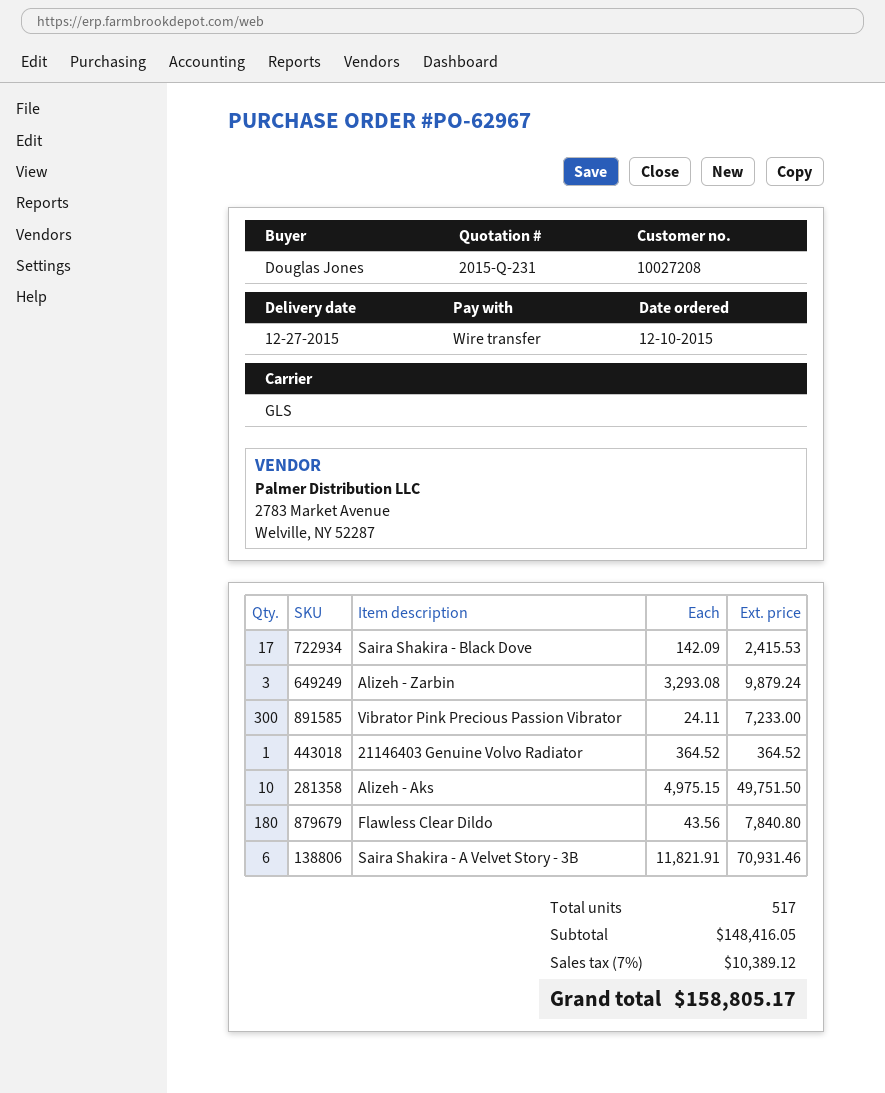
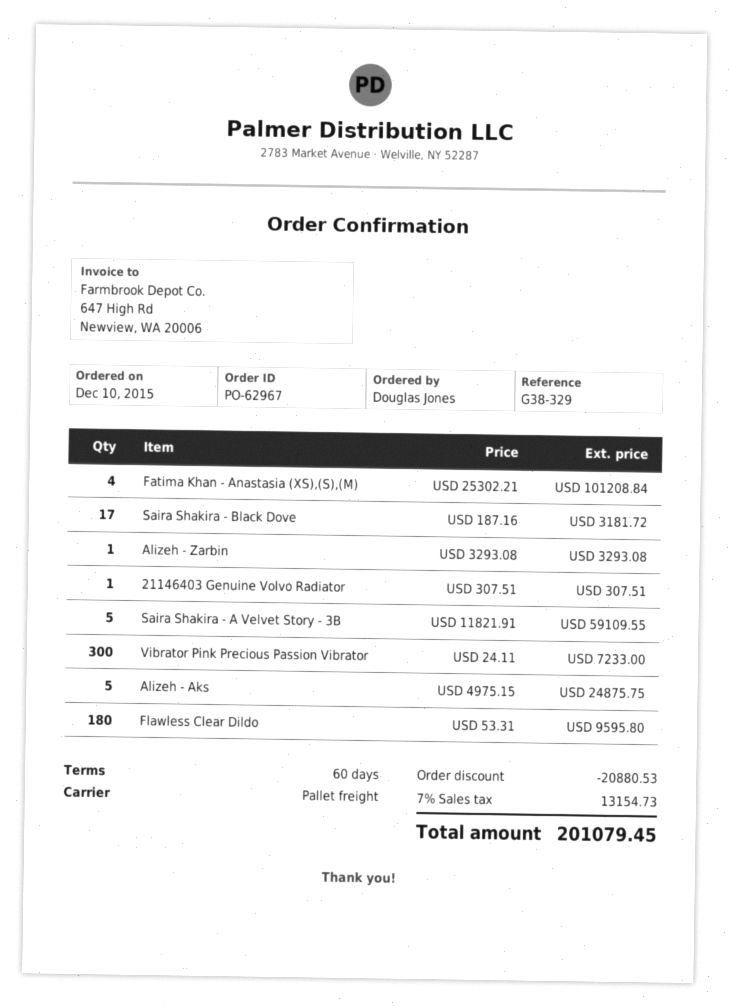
shipping method: GLS -> pallet freight
Saira Shakira - Black Dove: 17 x 142.09 = 2415.53 -> 17 x 187.16 = 3181.72
Alizeh - Zarbin: 3 x 3293.08 = 9879.24 -> 1 x 3293.08 = 3293.08
21146403 Genuine Volvo Radiator: 1 x 364.52 = 364.52 -> 1 x 307.51 = 307.51
Alizeh - Aks: 10 x 4975.15 = 49751.50 -> 5 x 4975.15 = 24875.75
Flawless Clear Dildo: 180 x 43.56 = 7840.80 -> 180 x 53.31 = 9595.80
Saira Shakira - A Velvet Story - 3B: 6 x 11821.91 = 70931.46 -> 5 x 11821.91 = 59109.55
Fatima Khan - Anastasia (XS),(S),(M): none -> 4 x 25302.21 = 101208.84
discount: none -> 20880.53
tax: 7% = 10389.12 -> 7% = 13154.73
total: 158805.17 -> 201079.45

